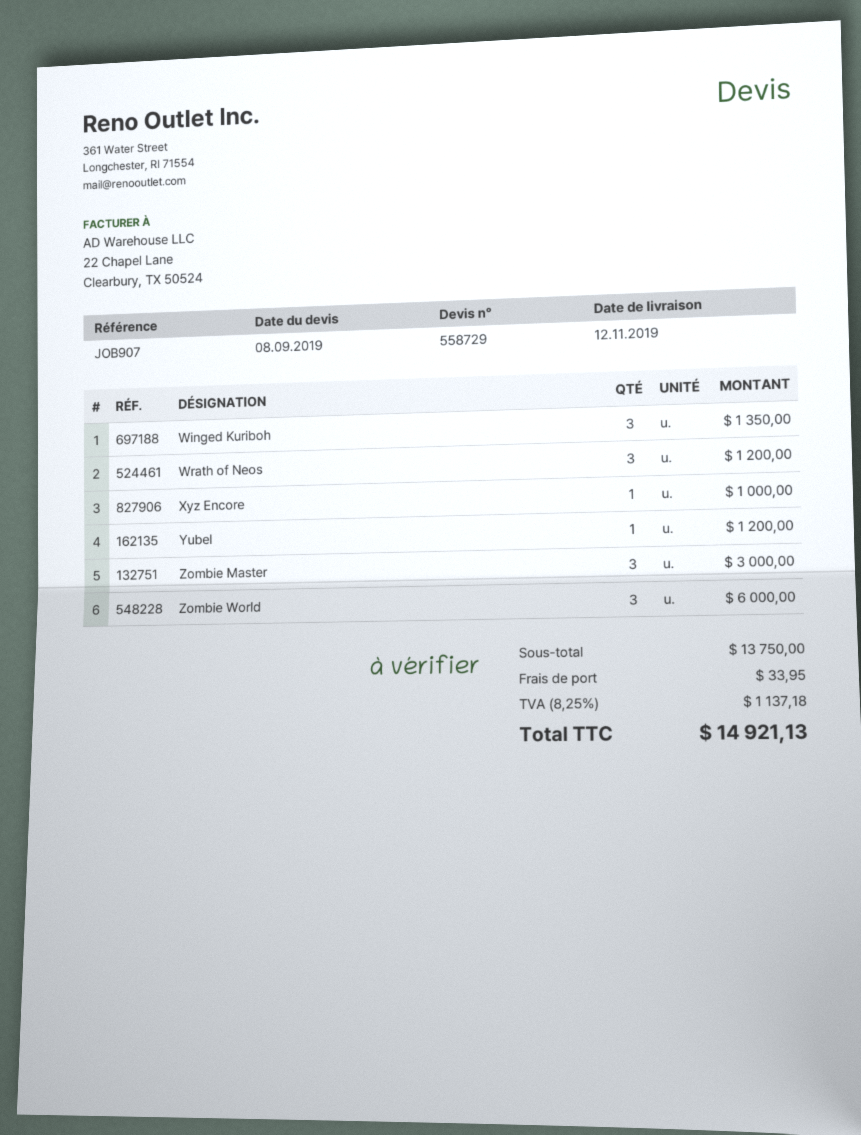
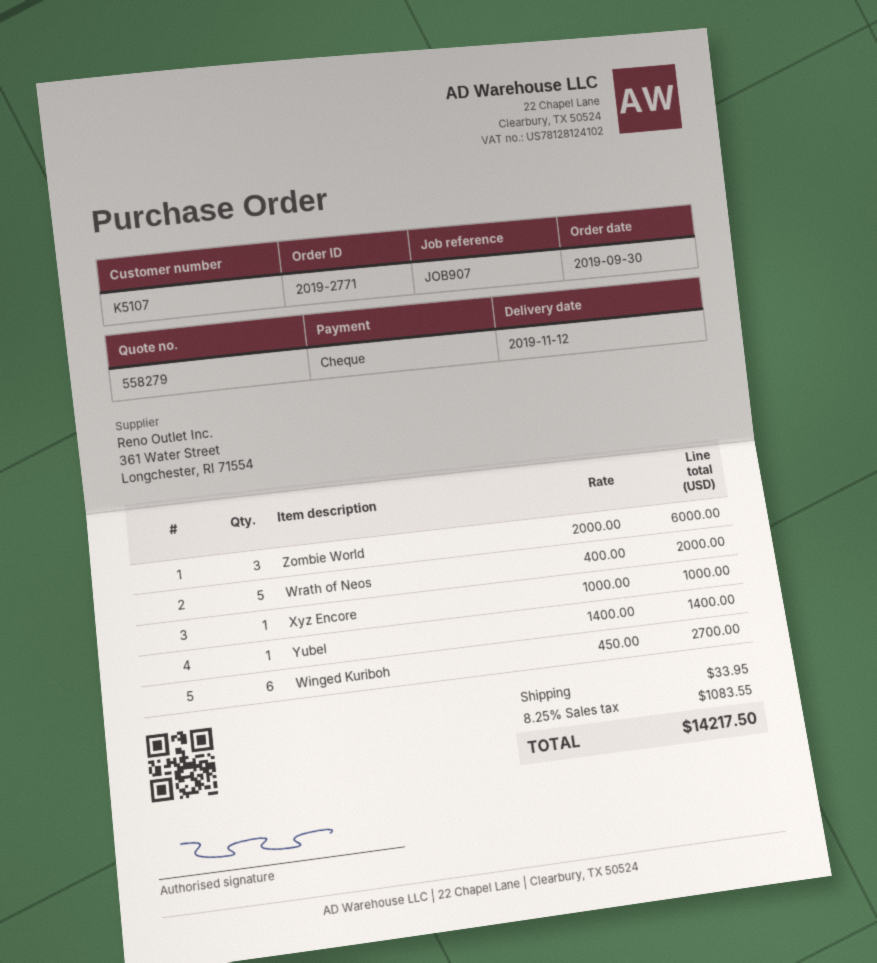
quote number: 558729 -> 558279
Winged Kuriboh: 3 for 1350.00 -> 6 for 2700.00
Wrath of Neos: 3 for 1200.00 -> 5 for 2000.00
Yubel: 1 for 1200.00 -> 1 for 1400.00
Zombie Master: 3 for 3000.00 -> none
tax: 8.25% = 1137.18 -> 8.25% = 1083.55
total: 14921.13 -> 14217.50

